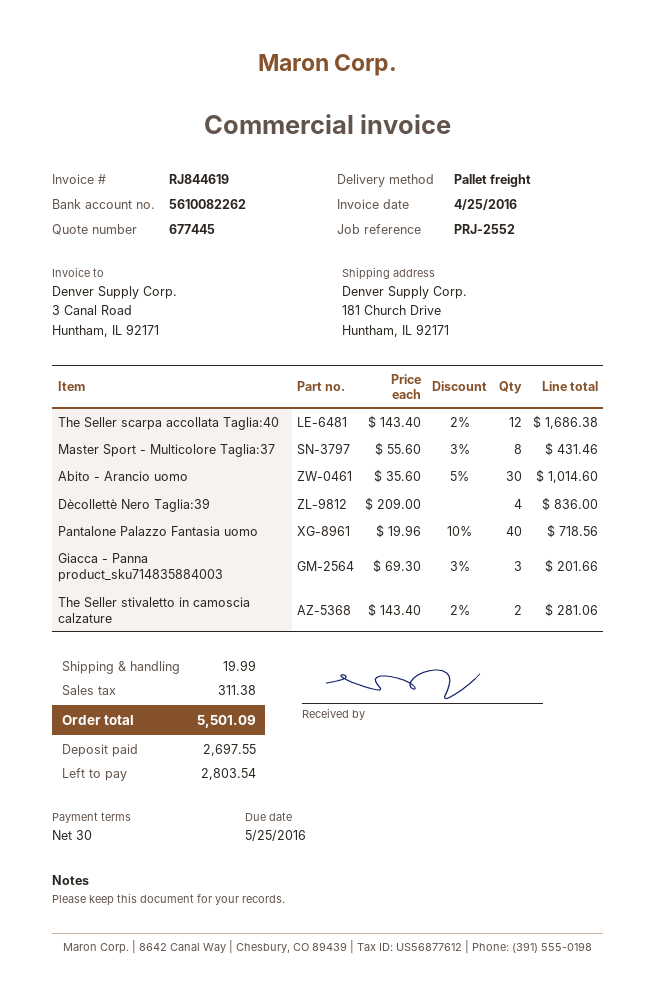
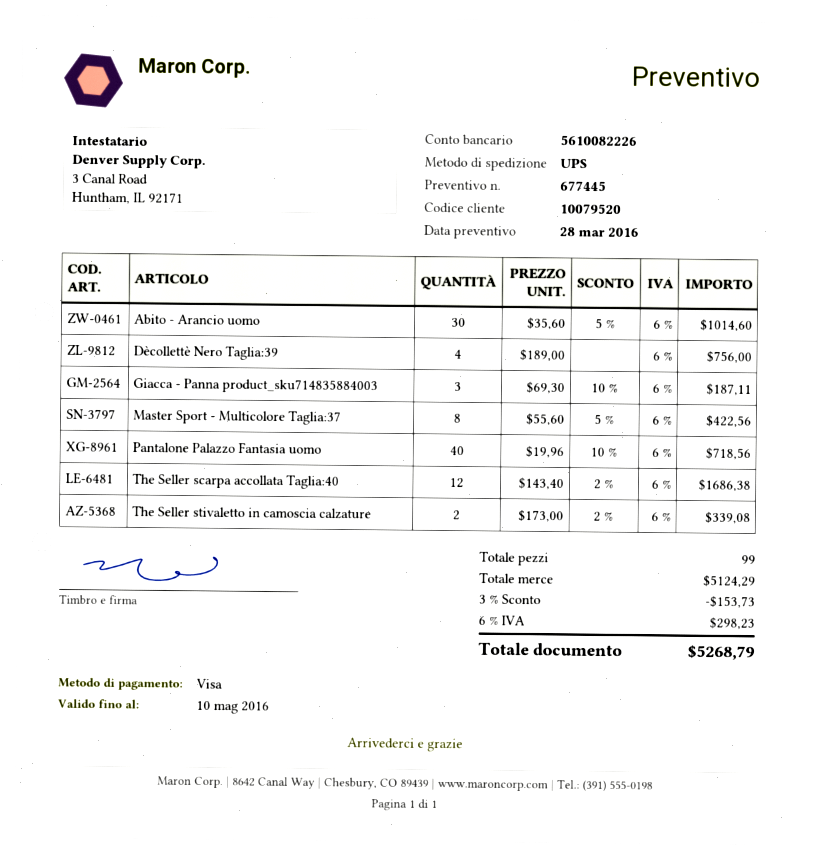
bank account: 5610082262 -> 5610082226
shipping method: pallet freight -> UPS
Master Sport - Multicolore Taglia:37: 8 x 55.60 - 3% = 431.46 -> 8 x 55.60 - 5% = 422.56
Dècollettè Nero Taglia:39: 4 x 209.00 = 836.00 -> 4 x 189.00 = 756.00
Giacca - Panna product_sku714835884003: 3 x 69.30 - 3% = 201.66 -> 3 x 69.30 - 10% = 187.11
The Seller stivaletto in camoscia calzature: 2 x 143.40 - 2% = 281.06 -> 2 x 173.00 - 2% = 339.08
discount: none -> 3% = 153.73
shipping: 19.99 -> none
tax: 311.38 -> 298.23
total: 5501.09 -> 5268.79

